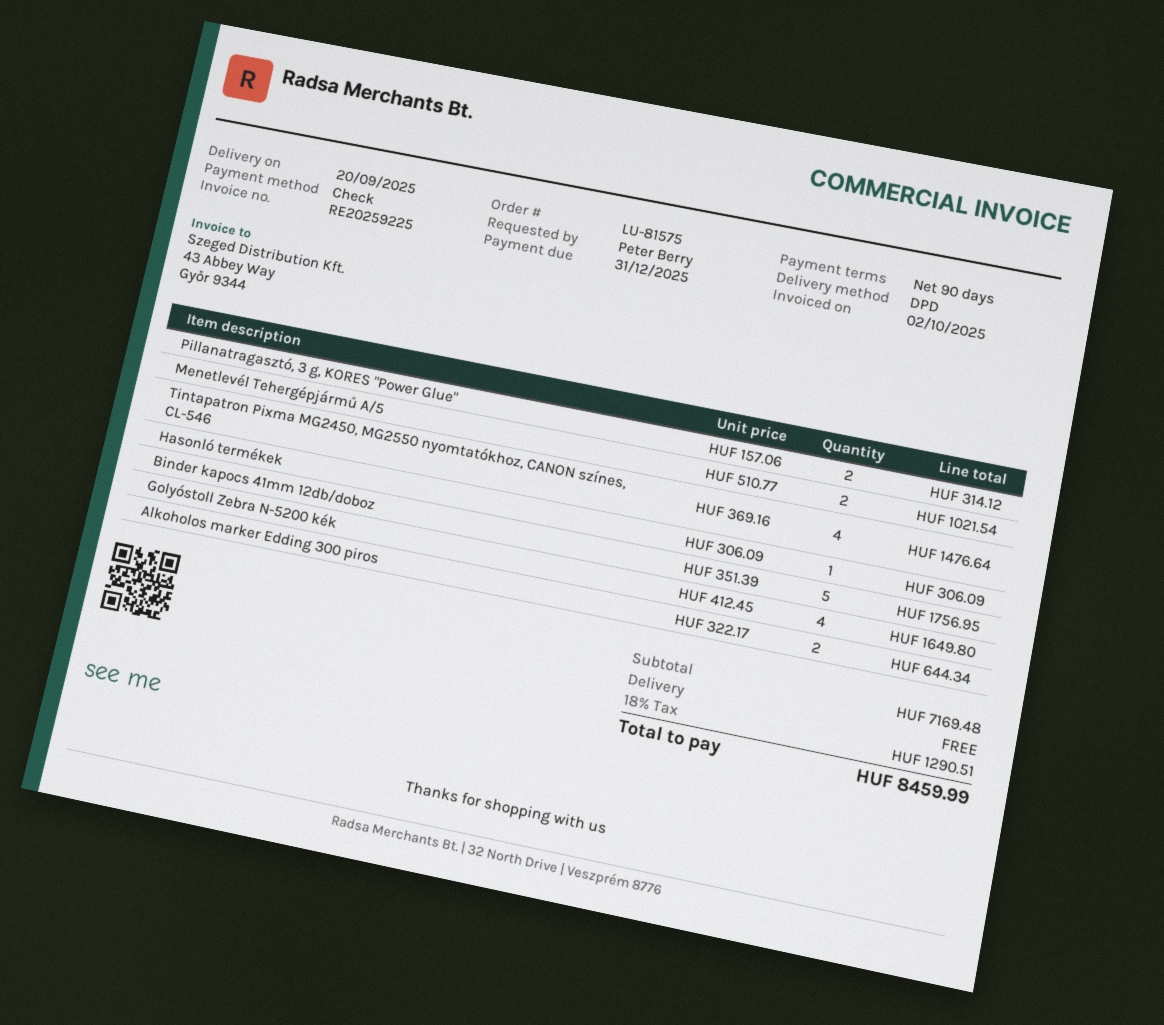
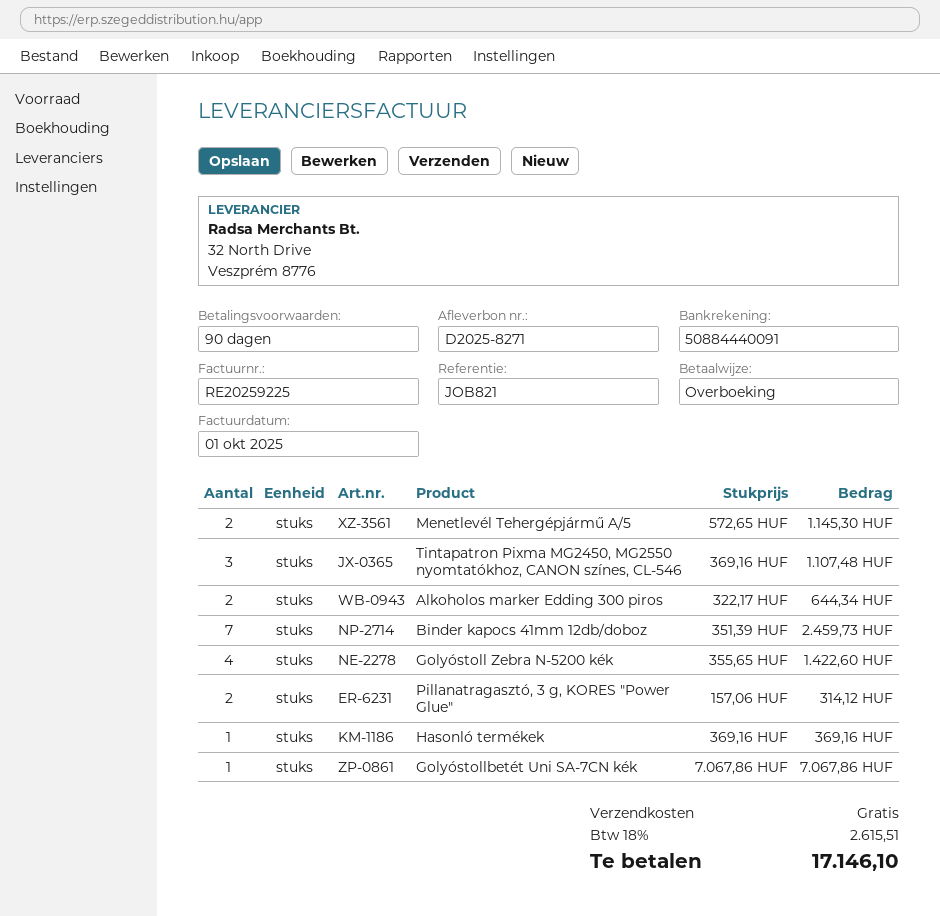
invoice date: 2025-10-02 -> 2025-10-01
payment method: cheque -> bank transfer
Menetlevél Tehergépjármű A/5: 2 x 510.77 = 1021.54 -> 2 x 572.65 = 1145.30
Tintapatron Pixma MG2450, MG2550 nyomtatókhoz, CANON színes, CL-546: 4 x 369.16 = 1476.64 -> 3 x 369.16 = 1107.48
Hasonló termékek: 1 x 306.09 = 306.09 -> 1 x 369.16 = 369.16
Binder kapocs 41mm 12db/doboz: 5 x 351.39 = 1756.95 -> 7 x 351.39 = 2459.73
Golyóstoll Zebra N-5200 kék: 4 x 412.45 = 1649.80 -> 4 x 355.65 = 1422.60
Golyóstollbetét Uni SA-7CN kék: none -> 1 x 7067.86 = 7067.86
tax: 18% = 1290.51 -> 18% = 2615.51
total: 8459.99 -> 17146.10

